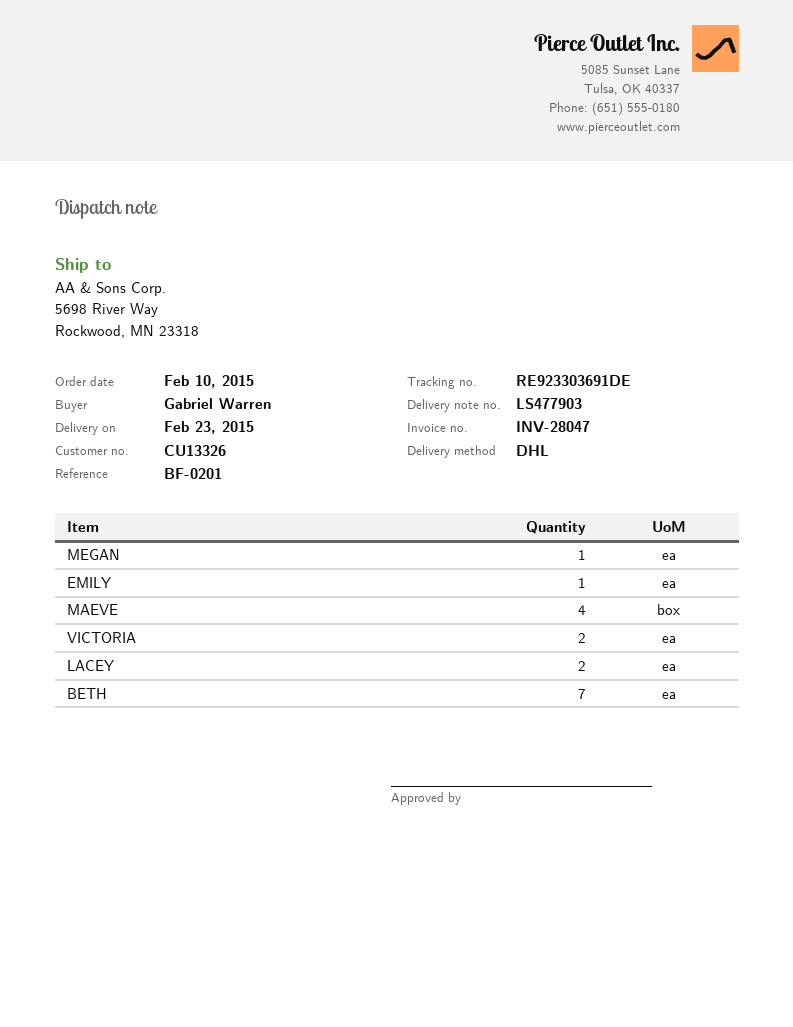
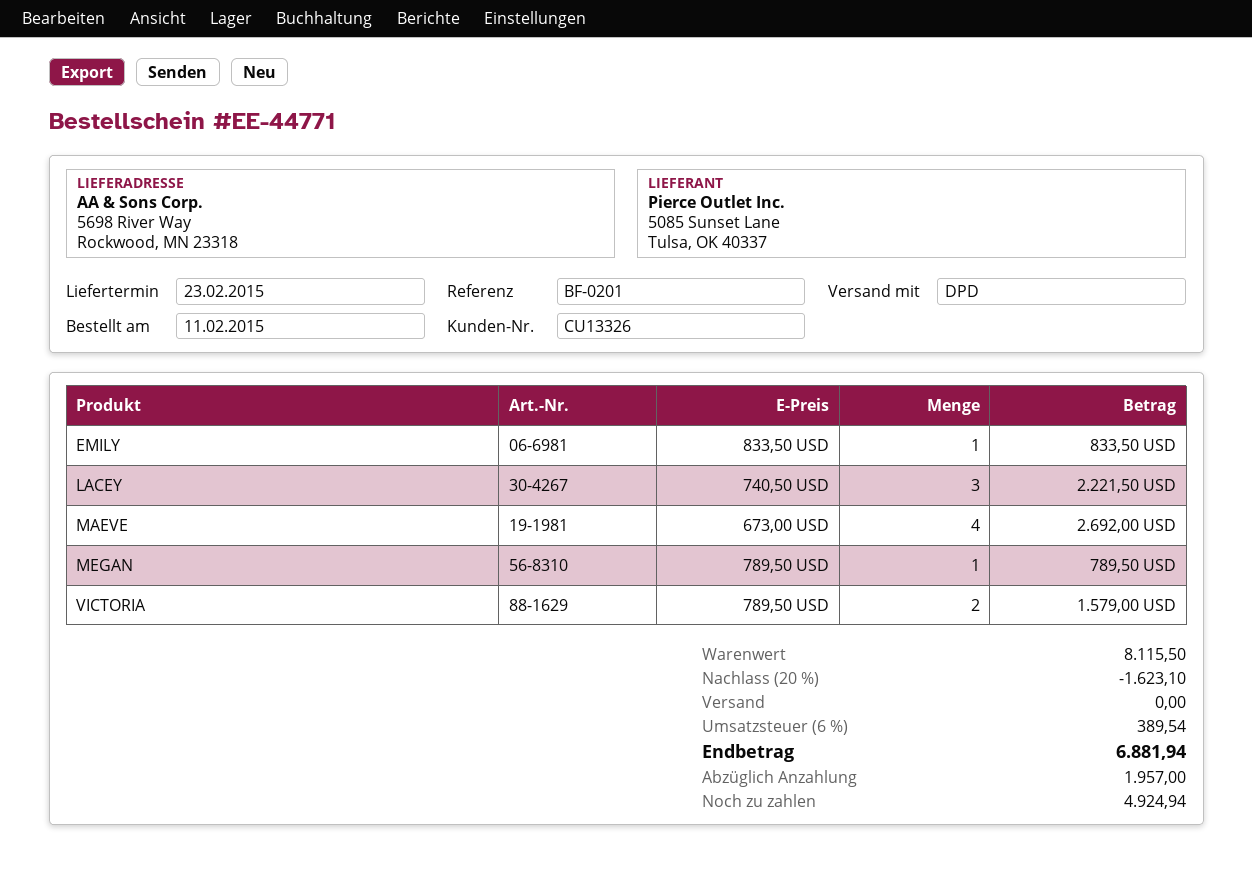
order date: 2015-02-10 -> 2015-02-11
shipping method: DHL -> DPD
LACEY: 2 -> 3
BETH: 7 -> none

